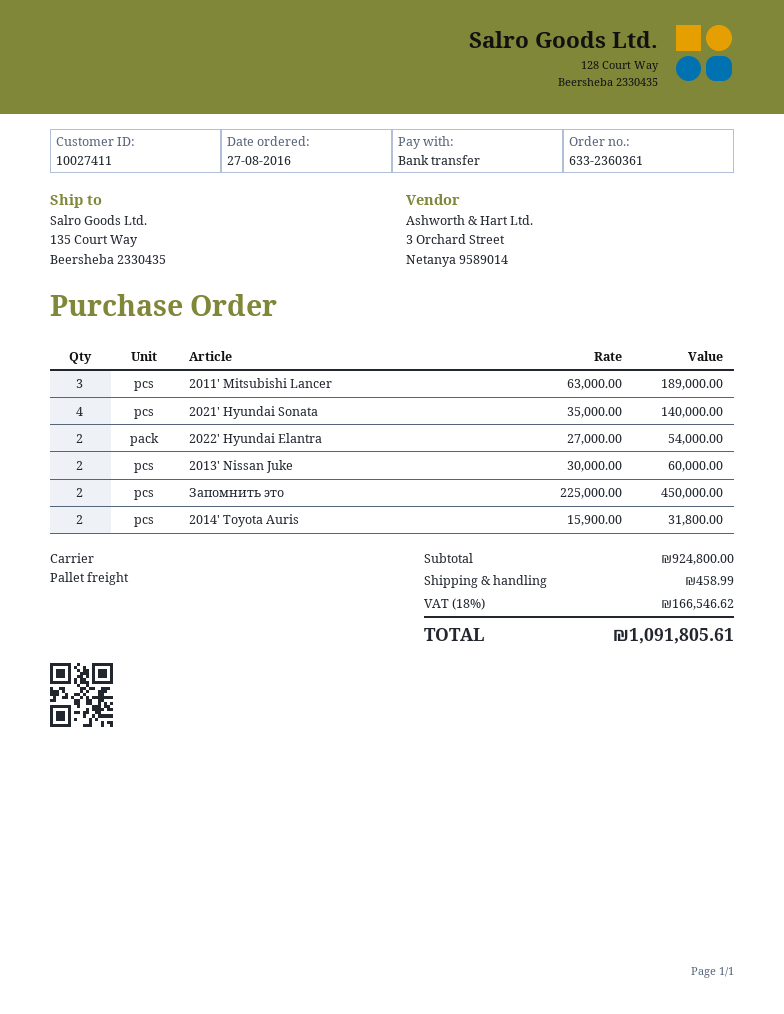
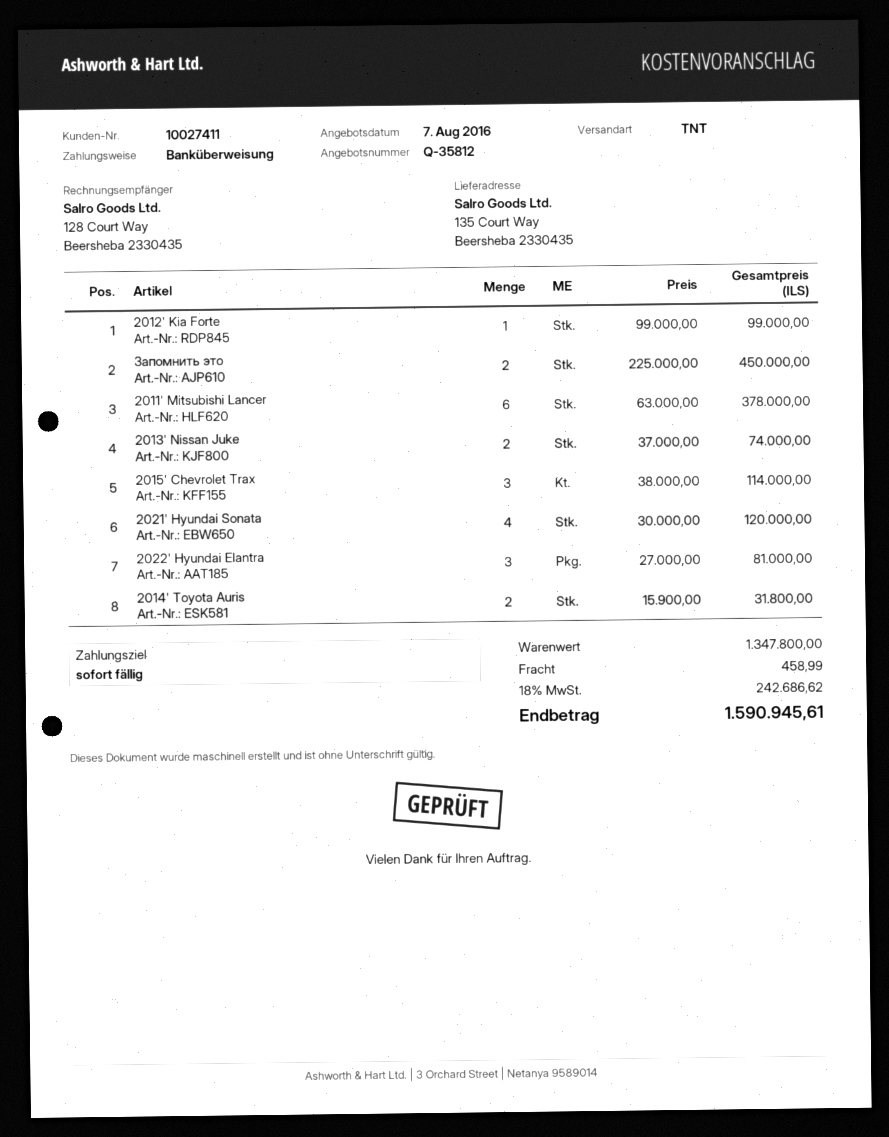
shipping method: pallet freight -> TNT
2011' Mitsubishi Lancer: 3 x 63000.00 = 189000.00 -> 6 x 63000.00 = 378000.00
2021' Hyundai Sonata: 4 x 35000.00 = 140000.00 -> 4 x 30000.00 = 120000.00
2022' Hyundai Elantra: 2 x 27000.00 = 54000.00 -> 3 x 27000.00 = 81000.00
2013' Nissan Juke: 2 x 30000.00 = 60000.00 -> 2 x 37000.00 = 74000.00
2012' Kia Forte: none -> 1 x 99000.00 = 99000.00
2015' Chevrolet Trax: none -> 3 x 38000.00 = 114000.00
subtotal: 924800.00 -> 1347800.00
tax: 18% = 166546.62 -> 18% = 242686.62
total: 1091805.61 -> 1590945.61

